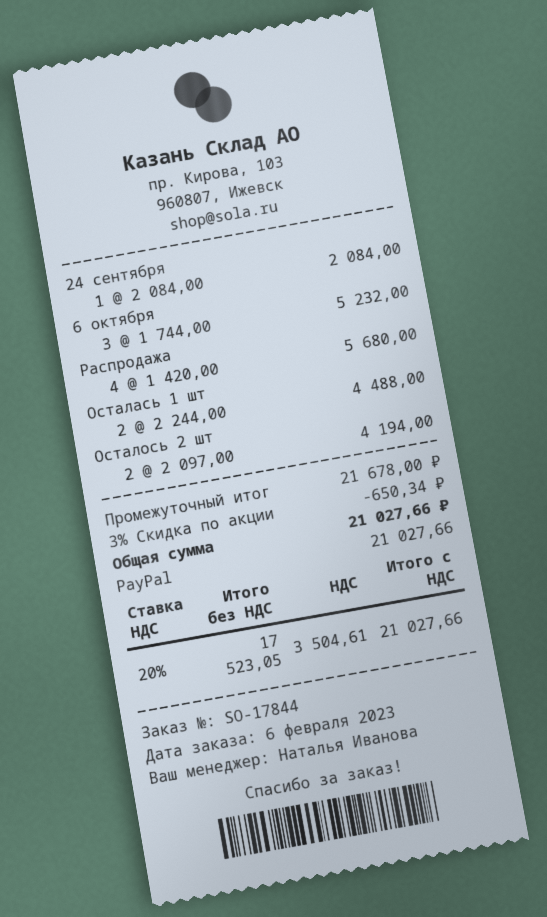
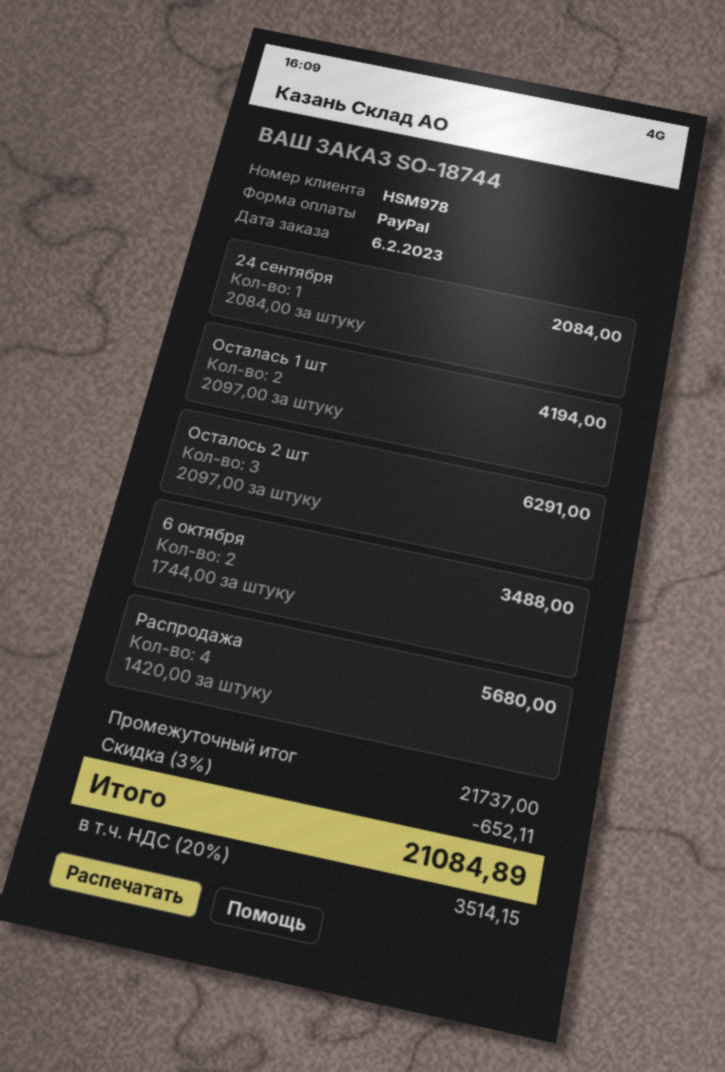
order number: SO-17844 -> SO-18744
6 октября: 3 x 1744.00 = 5232.00 -> 2 x 1744.00 = 3488.00
Осталась 1 шт: 2 x 2244.00 = 4488.00 -> 2 x 2097.00 = 4194.00
Осталось 2 шт: 2 x 2097.00 = 4194.00 -> 3 x 2097.00 = 6291.00
subtotal: 21678.00 -> 21737.00
discount: 3% = 650.34 -> 3% = 652.11
tax: 20% = 3504.61 -> 20% = 3514.15
total: 21027.66 -> 21084.89

